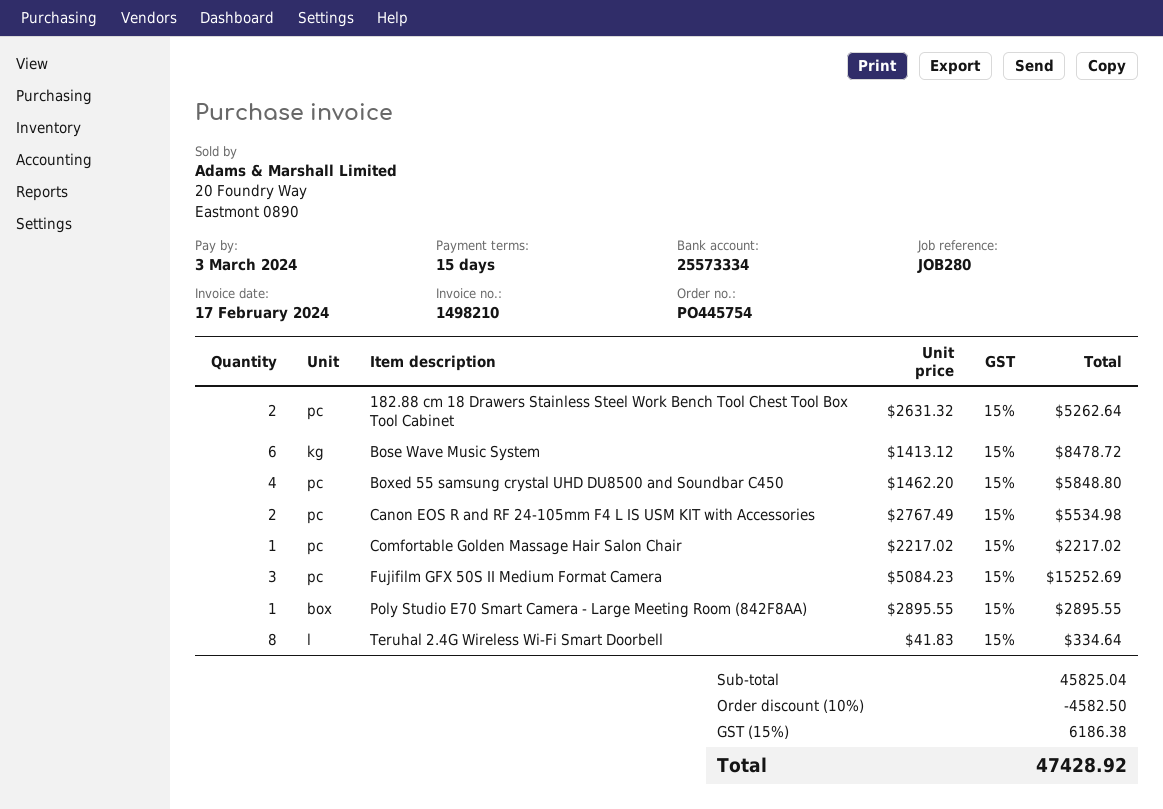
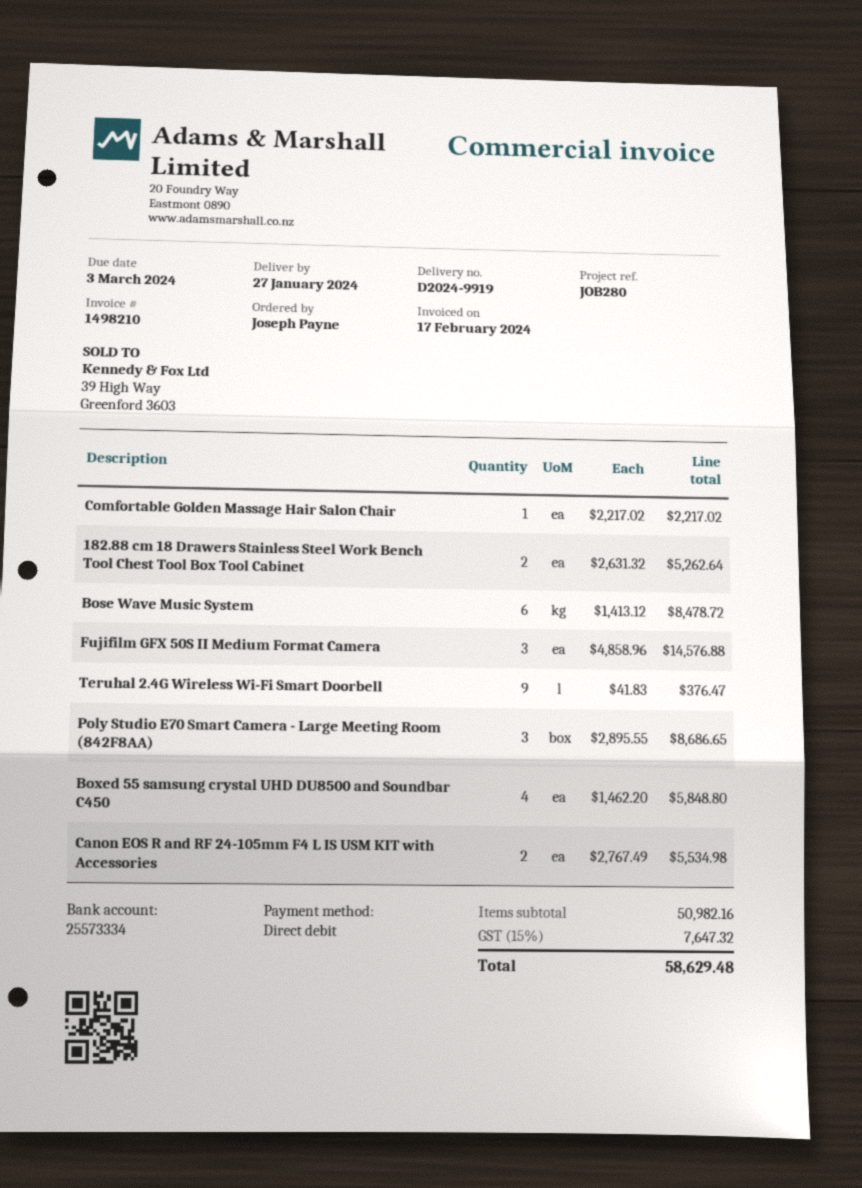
Fujifilm GFX 50S II Medium Format Camera: 3 x 5084.23 = 15252.69 -> 3 x 4858.96 = 14576.88
Poly Studio E70 Smart Camera - Large Meeting Room (842F8AA): 1 x 2895.55 = 2895.55 -> 3 x 2895.55 = 8686.65
Teruhal 2.4G Wireless Wi-Fi Smart Doorbell: 8 x 41.83 = 334.64 -> 9 x 41.83 = 376.47
subtotal: 45825.04 -> 50982.16
discount: 10% = 4582.50 -> none
tax: 15% = 6186.38 -> 15% = 7647.32
total: 47428.92 -> 58629.48

